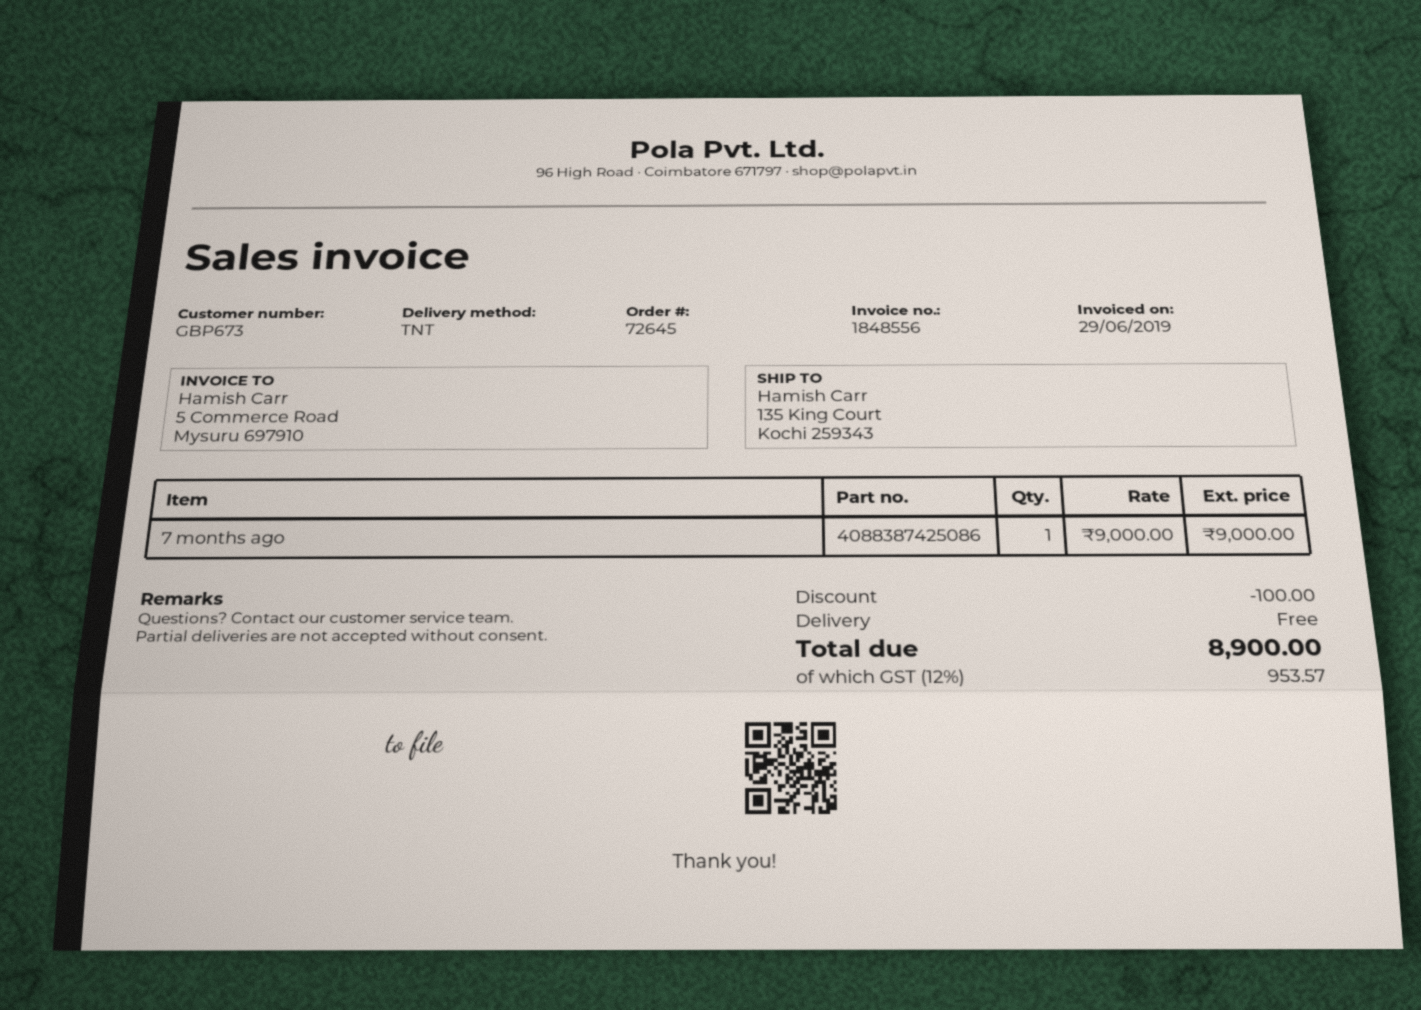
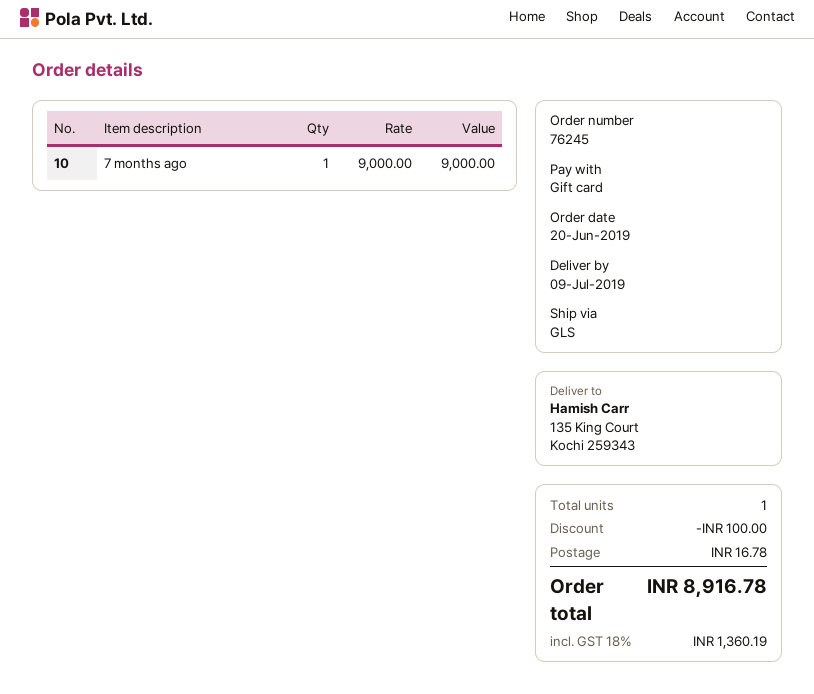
order number: 72645 -> 76245
shipping method: TNT -> GLS
shipping: 0.00 -> 16.78
tax: 12% = 953.57 -> 18% = 1360.19
total: 8900.00 -> 8916.78

